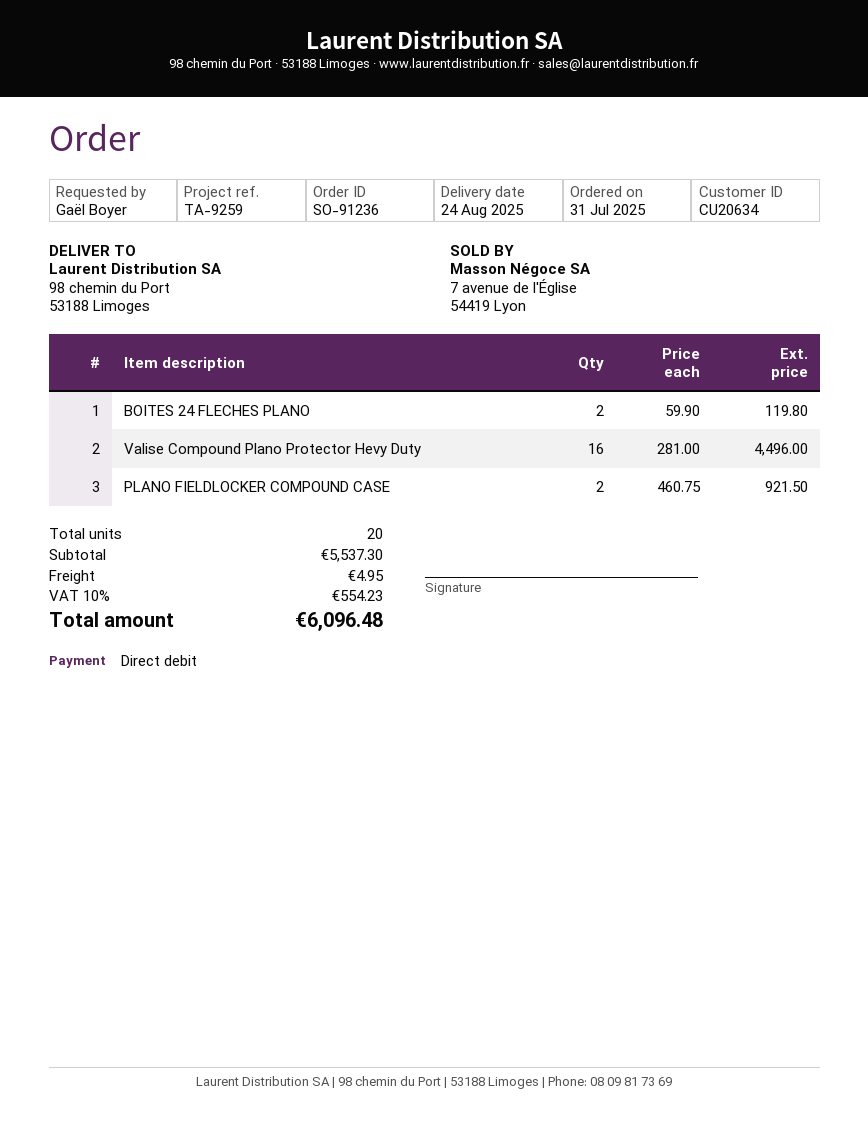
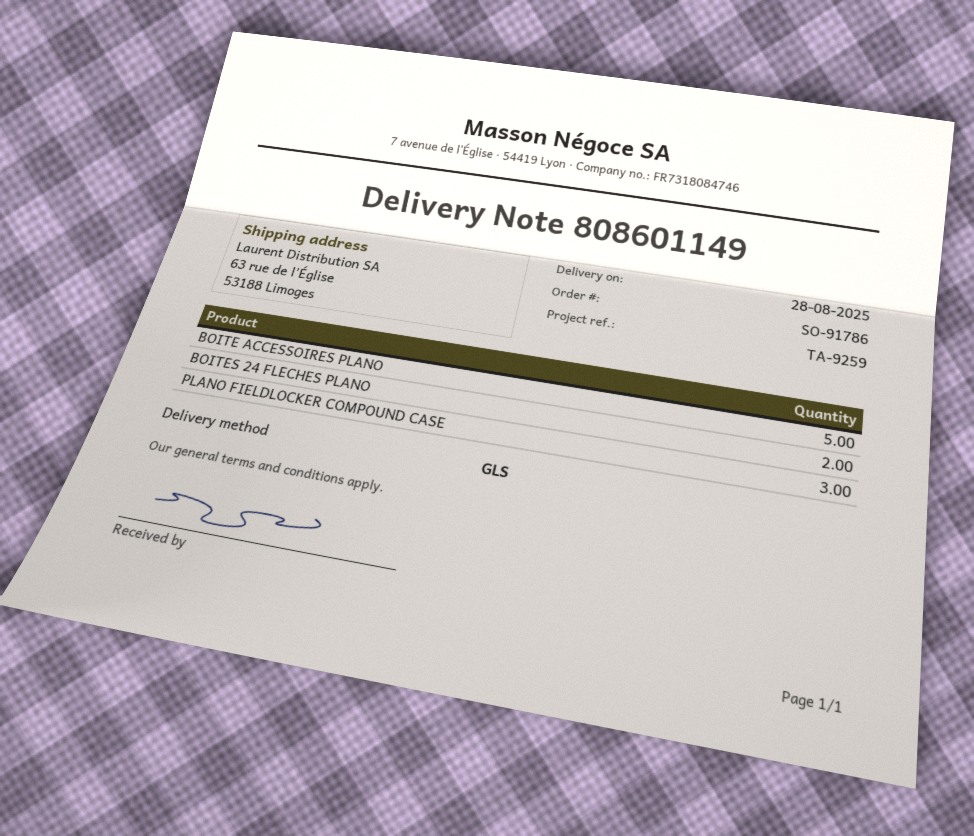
order number: SO-91236 -> SO-91786
delivery date: 2025-08-24 -> 2025-08-28
ship to: 98 chemin du Port, 53188 Limoges -> 63 rue de l'Église, 53188 Limoges
Valise Compound Plano Protector Hevy Duty: 16 -> none
PLANO FIELDLOCKER COMPOUND CASE: 2 -> 3
BOITE ACCESSOIRES PLANO: none -> 5

